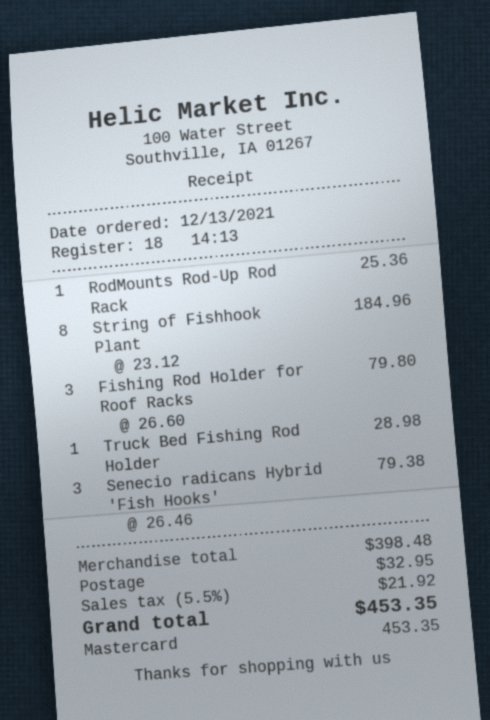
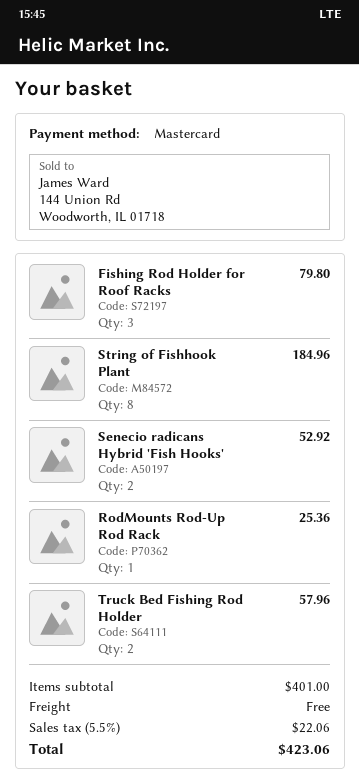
Truck Bed Fishing Rod Holder: 1 for 28.98 -> 2 for 57.96
Senecio radicans Hybrid 'Fish Hooks': 3 for 79.38 -> 2 for 52.92
subtotal: 398.48 -> 401.00
shipping: 32.95 -> 0.00
tax: 5.5% = 21.92 -> 5.5% = 22.06
total: 453.35 -> 423.06

